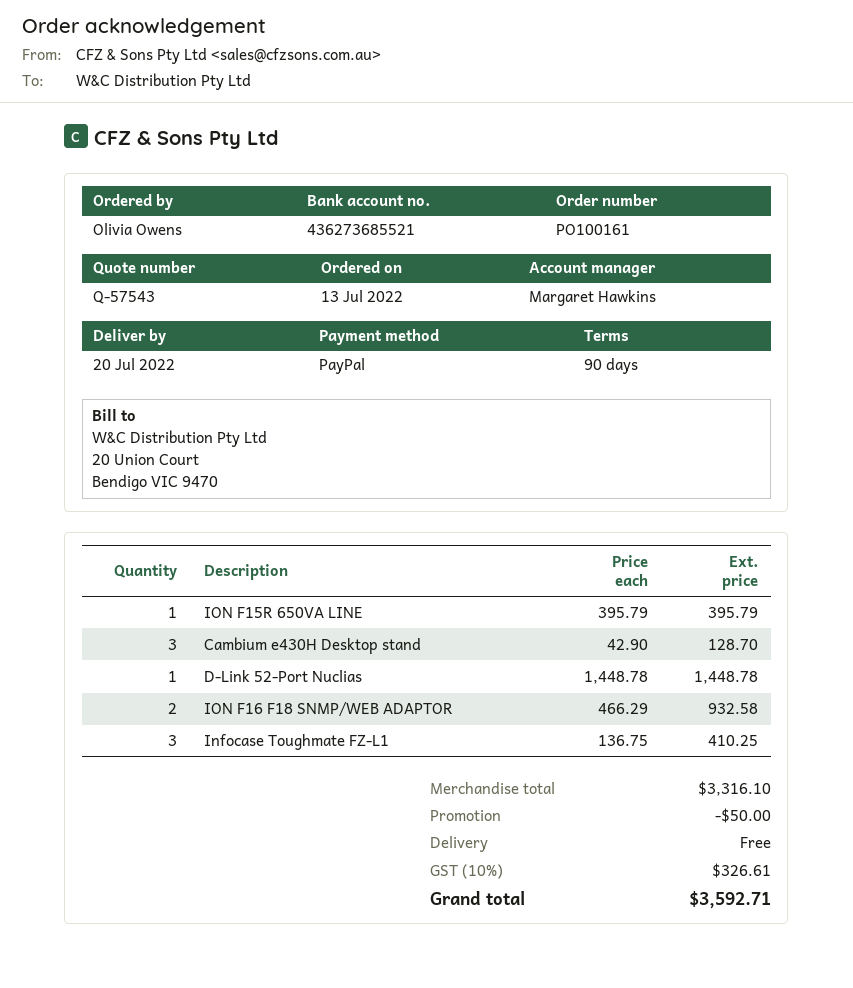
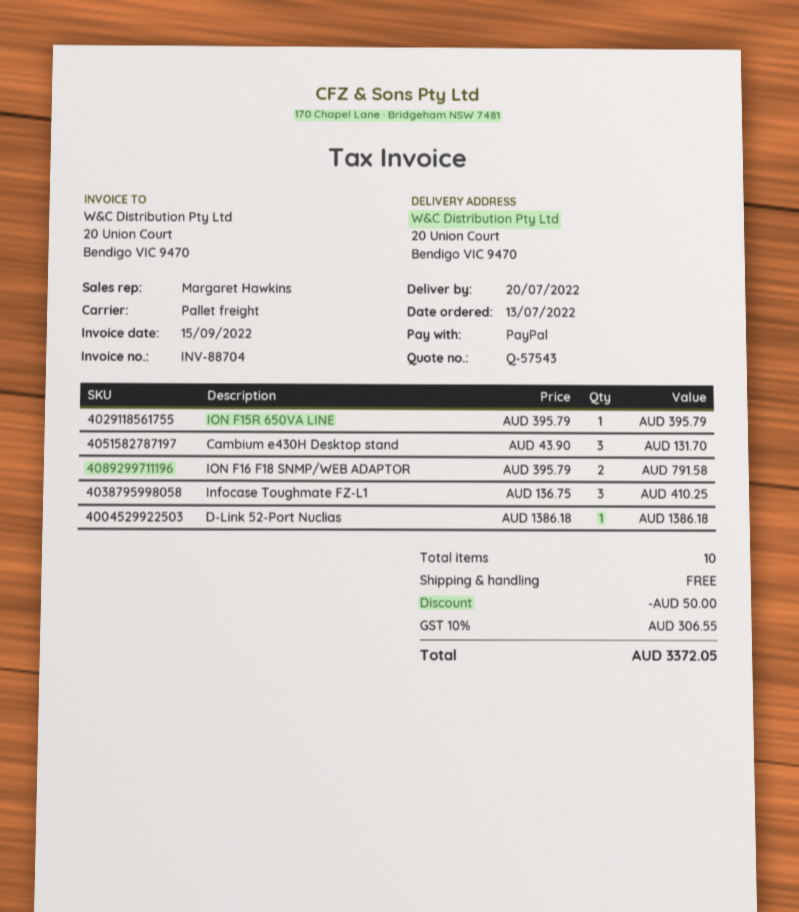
Cambium e430H Desktop stand: 3 x 42.90 = 128.70 -> 3 x 43.90 = 131.70
D-Link 52-Port Nuclias: 1 x 1448.78 = 1448.78 -> 1 x 1386.18 = 1386.18
ION F16 F18 SNMP/WEB ADAPTOR: 2 x 466.29 = 932.58 -> 2 x 395.79 = 791.58
tax: 10% = 326.61 -> 10% = 306.55
total: 3592.71 -> 3372.05

